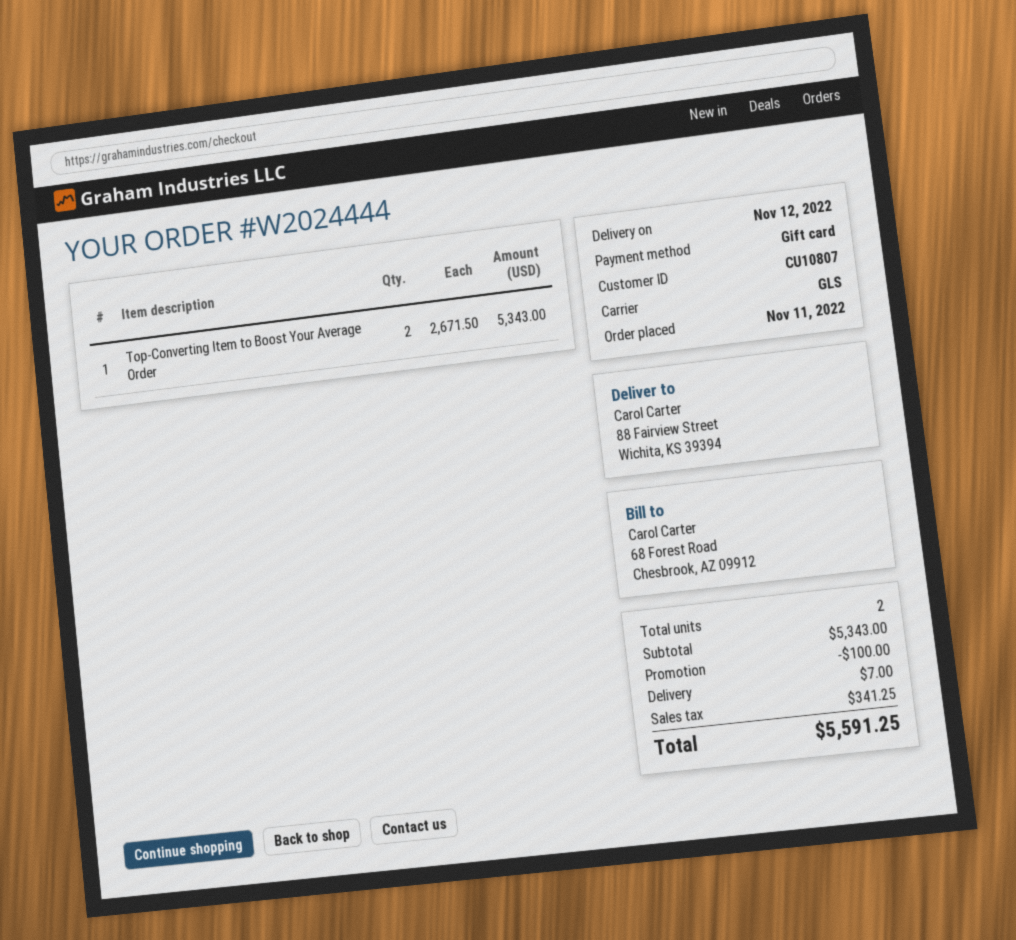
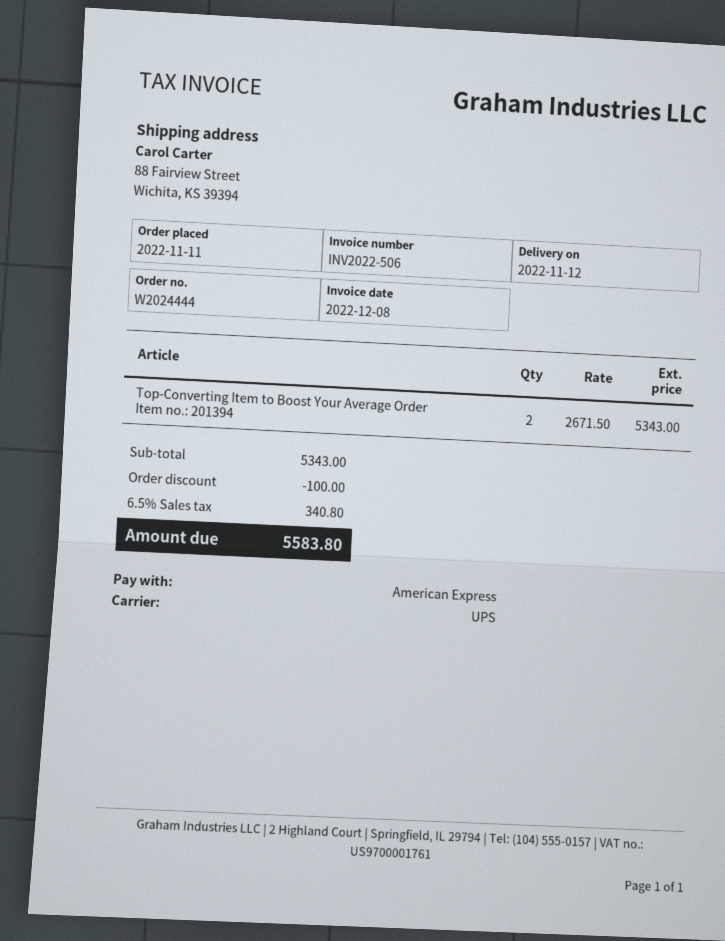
payment method: gift card -> American Express
shipping method: GLS -> UPS
shipping: 7.00 -> none
tax: 341.25 -> 340.80
total: 5591.25 -> 5583.80

